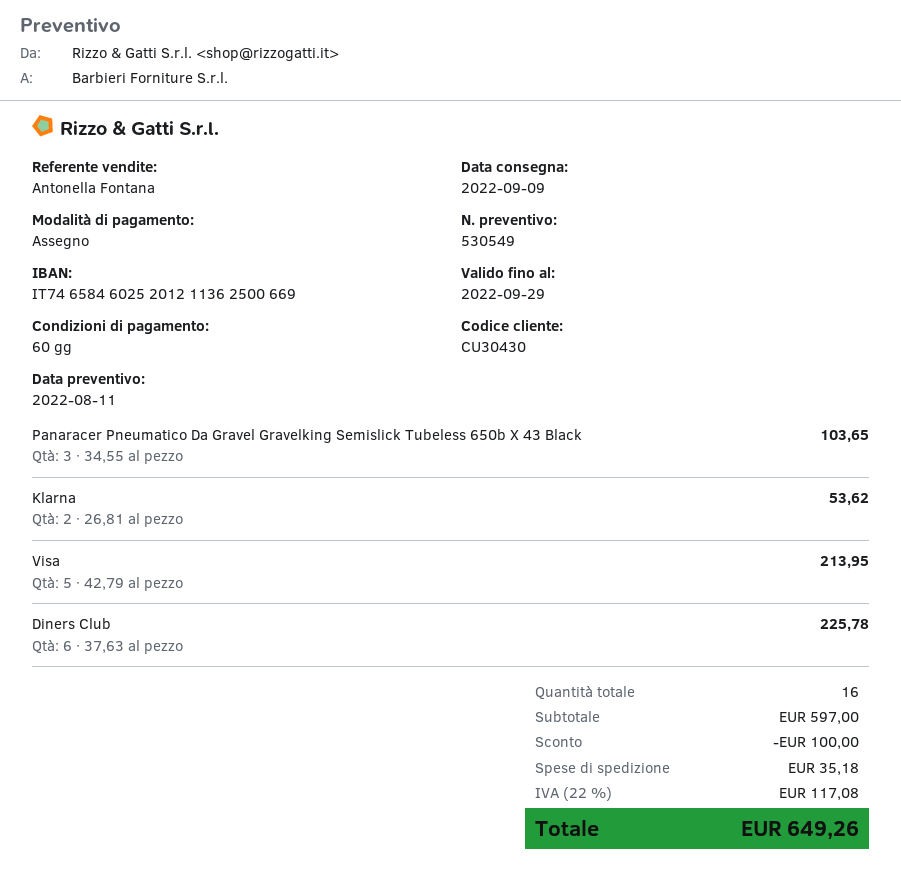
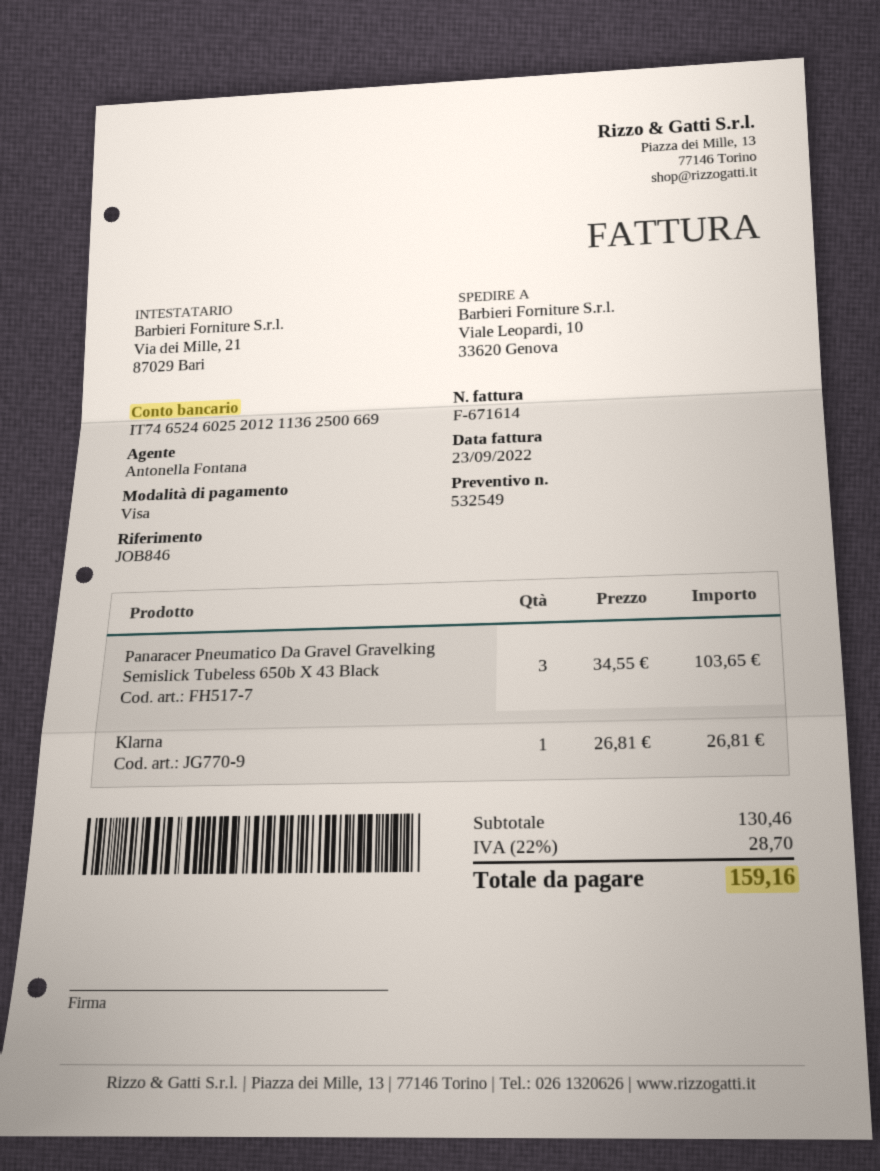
quote number: 530549 -> 532549
payment method: cheque -> Visa
bank account: IT7465846025201211362500669 -> IT7465246025201211362500669
Klarna: 2 x 26.81 = 53.62 -> 1 x 26.81 = 26.81
Visa: 5 x 42.79 = 213.95 -> none
Diners Club: 6 x 37.63 = 225.78 -> none
subtotal: 597.00 -> 130.46
discount: 100.00 -> none
shipping: 35.18 -> none
tax: 22% = 117.08 -> 22% = 28.70
total: 649.26 -> 159.16

